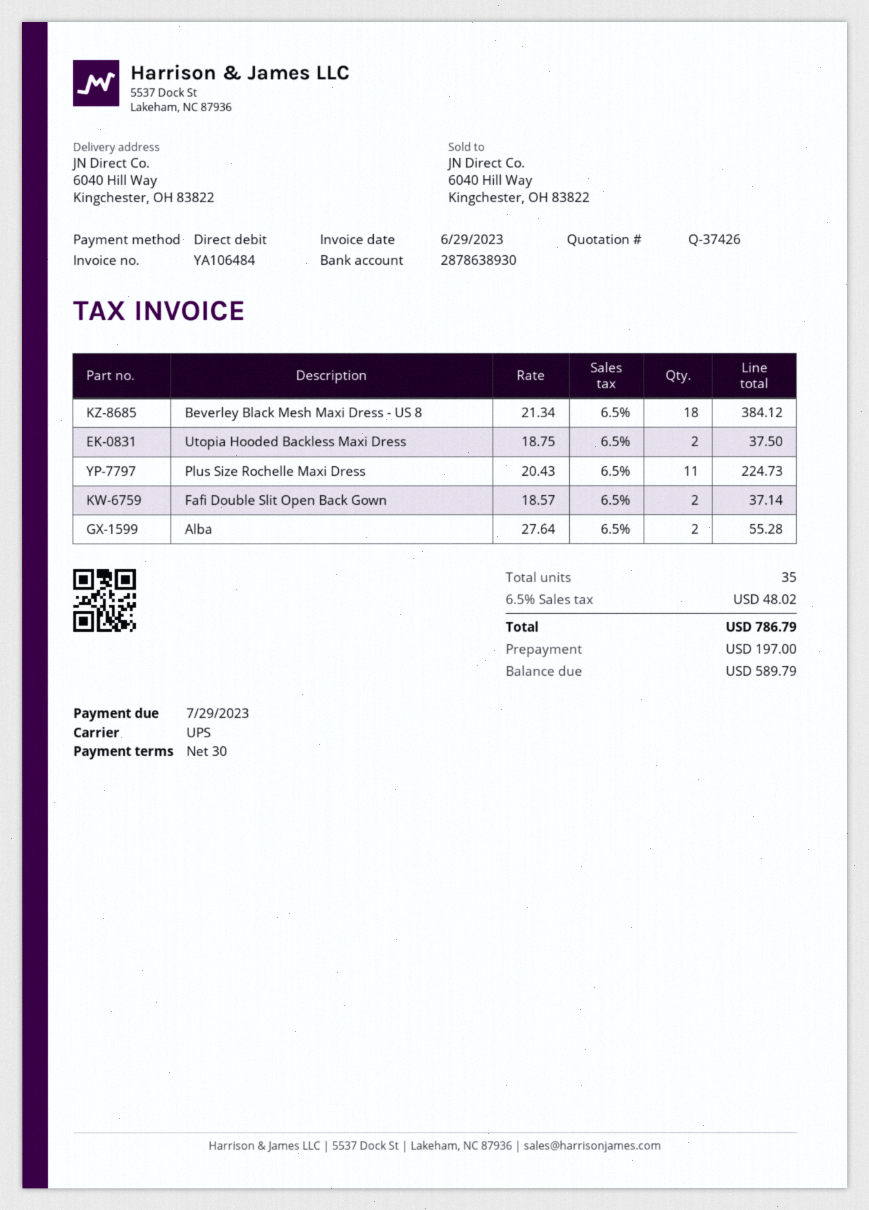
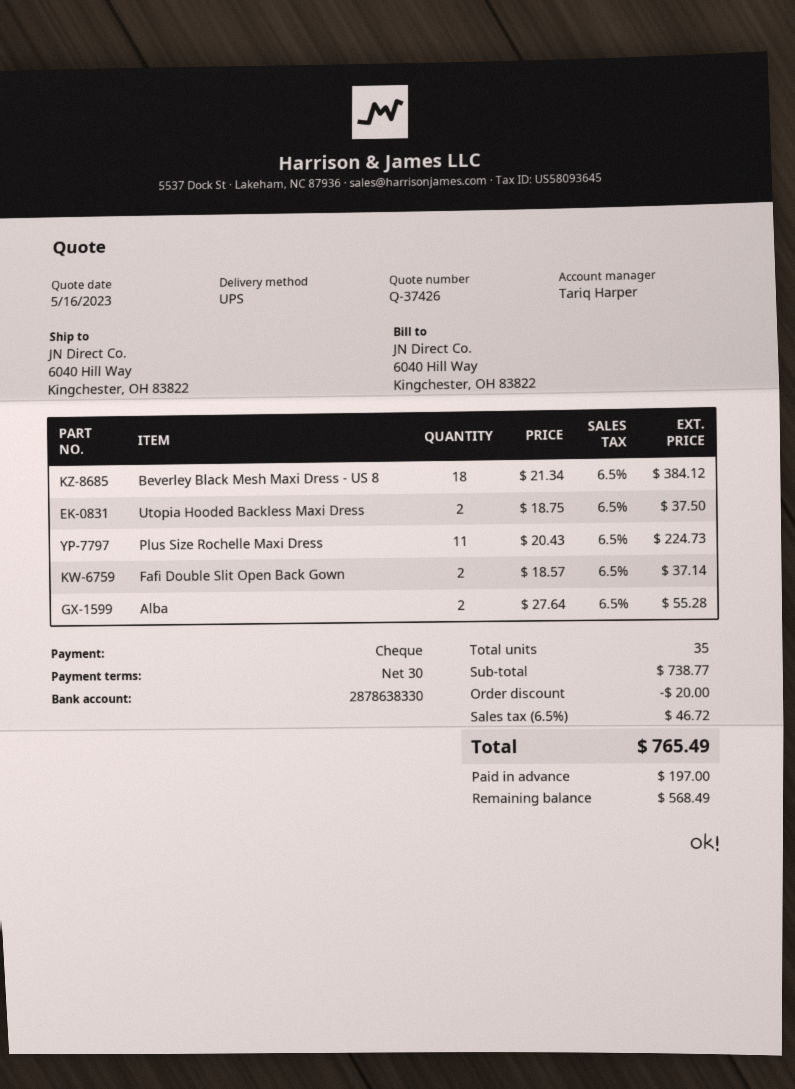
payment method: direct debit -> cheque
bank account: 2878638930 -> 2878638330
discount: none -> 20.00
tax: 6.5% = 48.02 -> 6.5% = 46.72
total: 786.79 -> 765.49
balance: 589.79 -> 568.49

